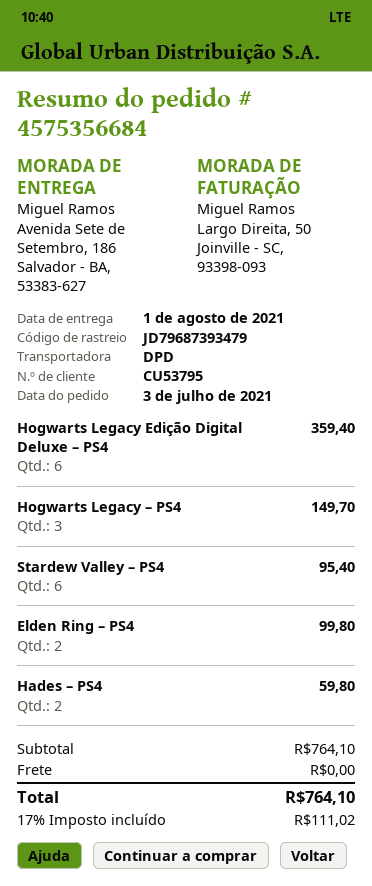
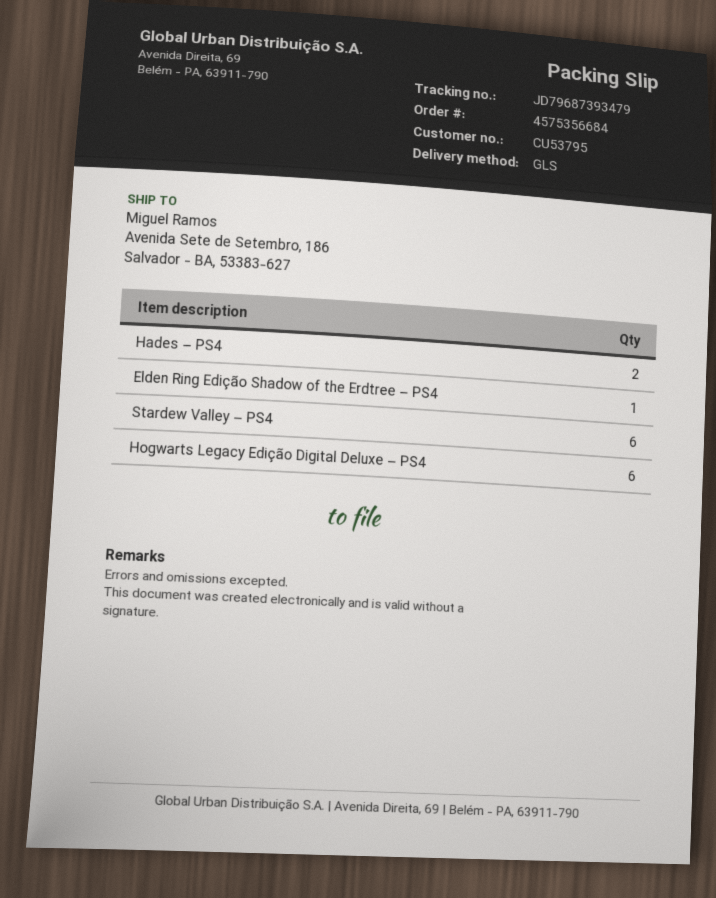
shipping method: DPD -> GLS
Hogwarts Legacy – PS4: 3 -> none
Elden Ring – PS4: 2 -> none
Elden Ring Edição Shadow of the Erdtree – PS4: none -> 1

